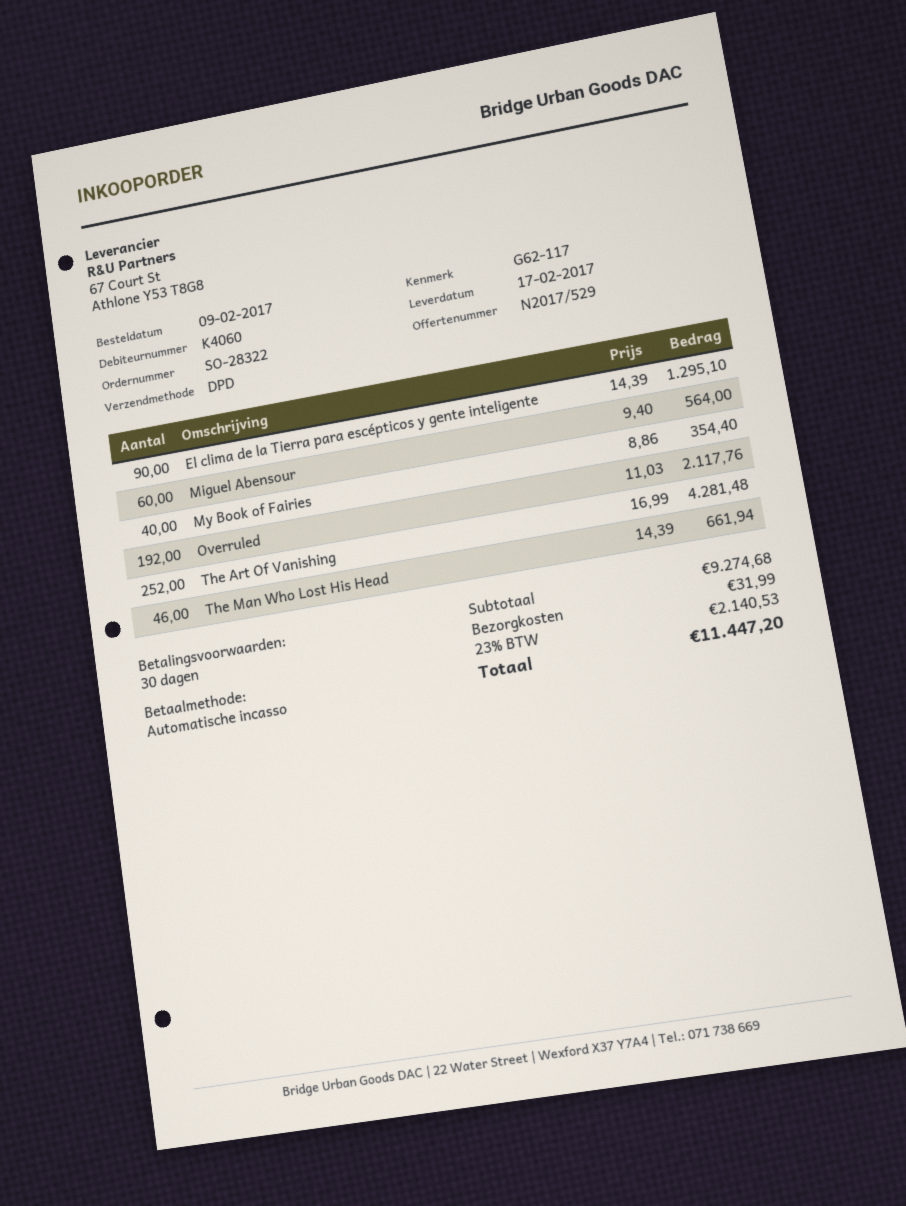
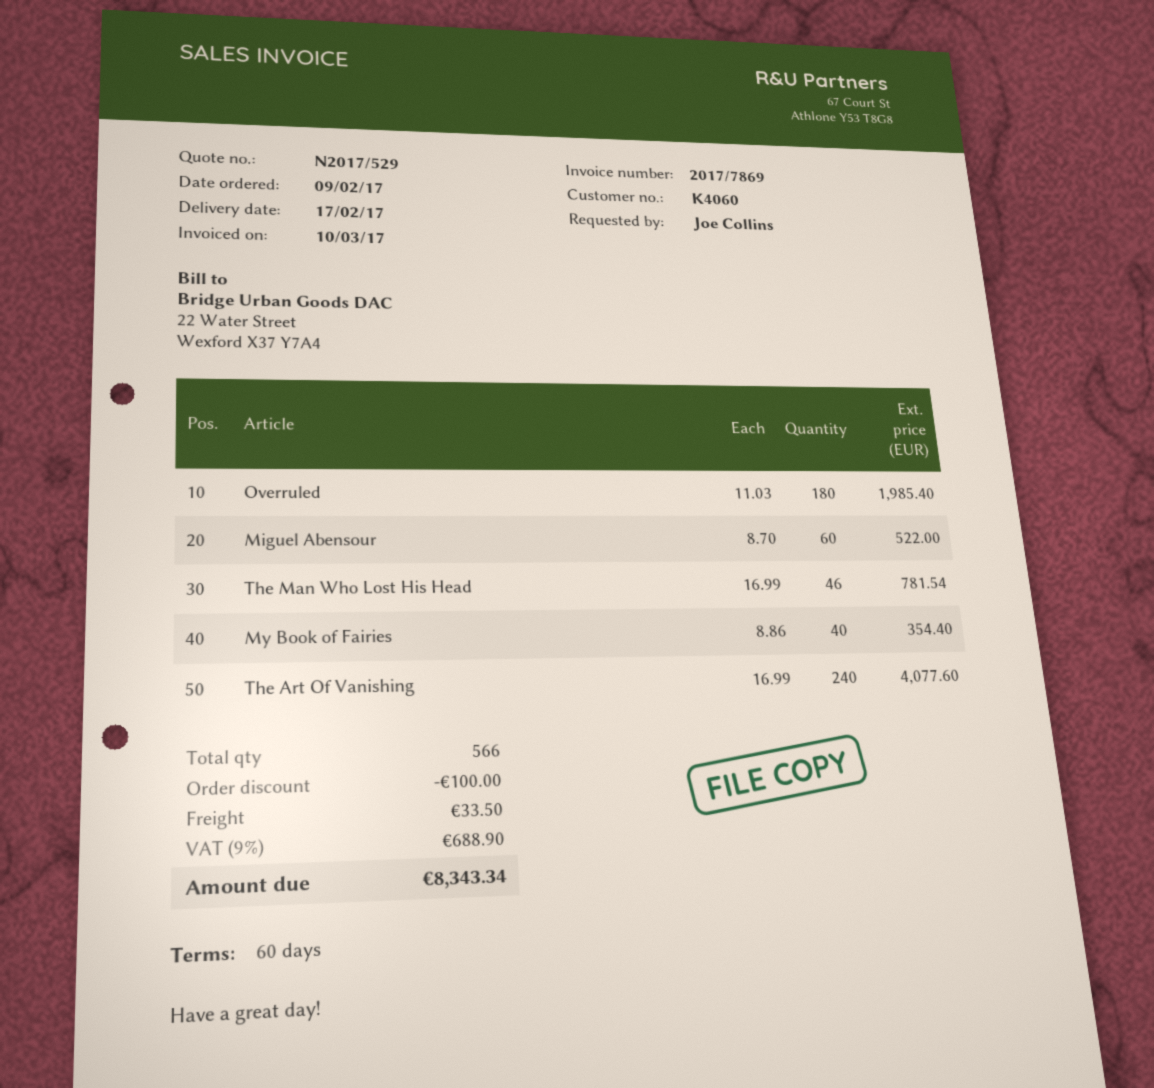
payment terms: 30 days -> 60 days
El clima de la Tierra para escépticos y gente inteligente: 90 x 14.39 = 1295.10 -> none
Miguel Abensour: 60 x 9.40 = 564.00 -> 60 x 8.70 = 522.00
Overruled: 192 x 11.03 = 2117.76 -> 180 x 11.03 = 1985.40
The Art Of Vanishing: 252 x 16.99 = 4281.48 -> 240 x 16.99 = 4077.60
The Man Who Lost His Head: 46 x 14.39 = 661.94 -> 46 x 16.99 = 781.54
discount: none -> 100.00
shipping: 31.99 -> 33.50
tax: 23% = 2140.53 -> 9% = 688.90
total: 11447.20 -> 8343.34

